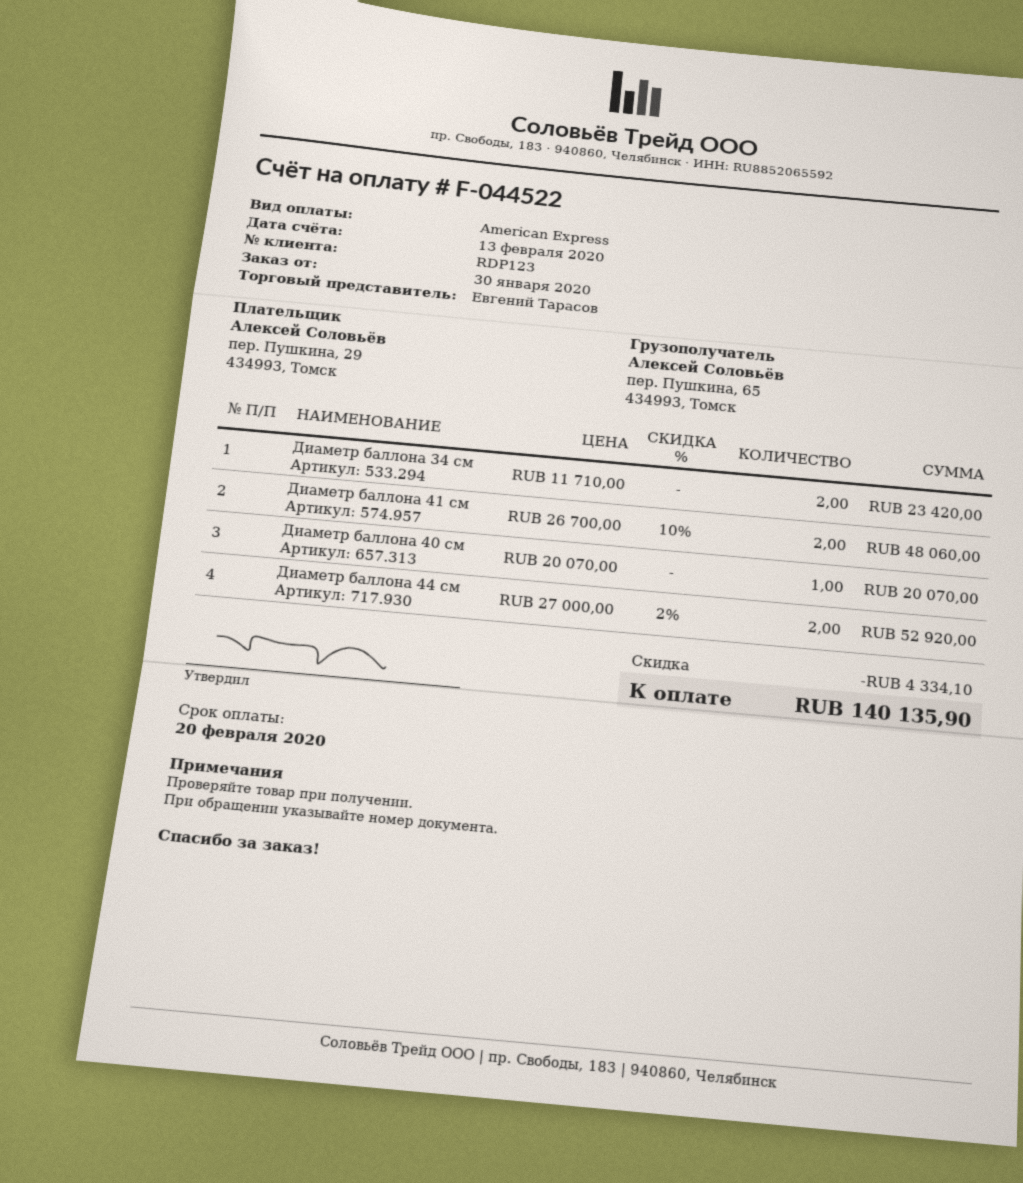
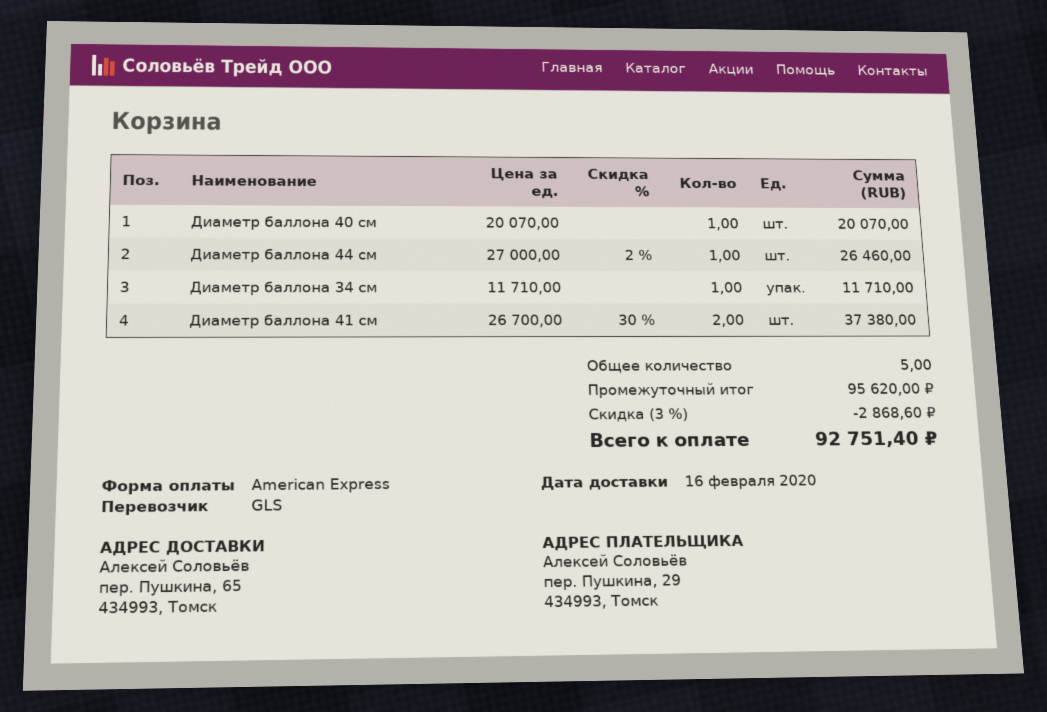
Диаметр баллона 34 см: 2 x 11710.00 = 23420.00 -> 1 x 11710.00 = 11710.00
Диаметр баллона 41 см: 2 x 26700.00 - 10% = 48060.00 -> 2 x 26700.00 - 30% = 37380.00
Диаметр баллона 44 см: 2 x 27000.00 - 2% = 52920.00 -> 1 x 27000.00 - 2% = 26460.00
discount: 4334.10 -> 2868.60
total: 140135.90 -> 92751.40

